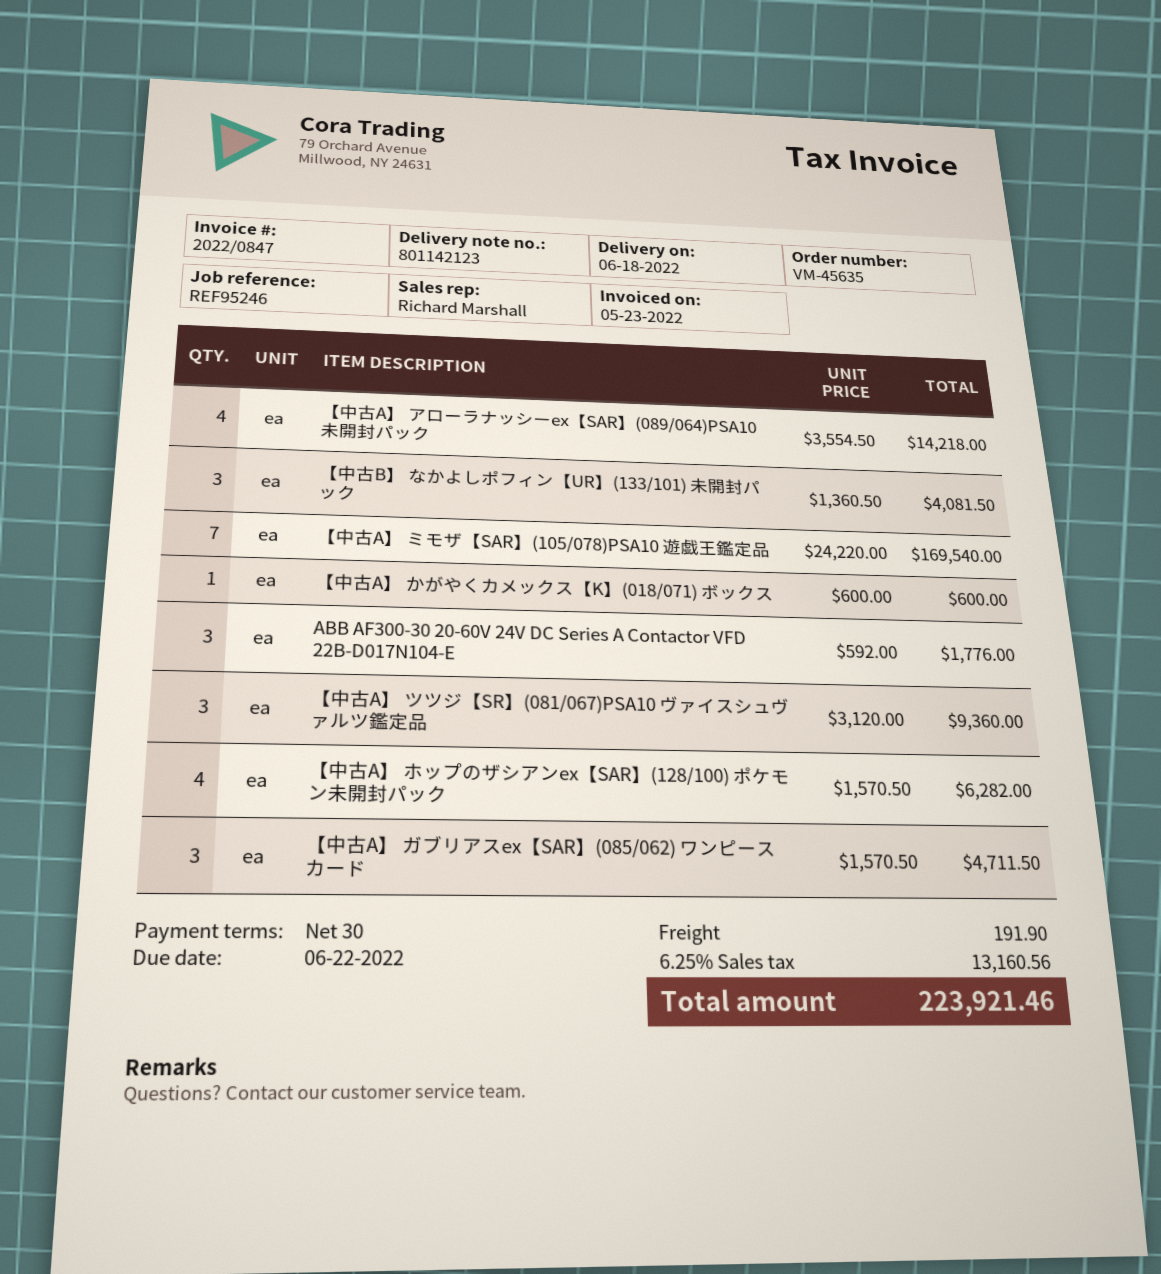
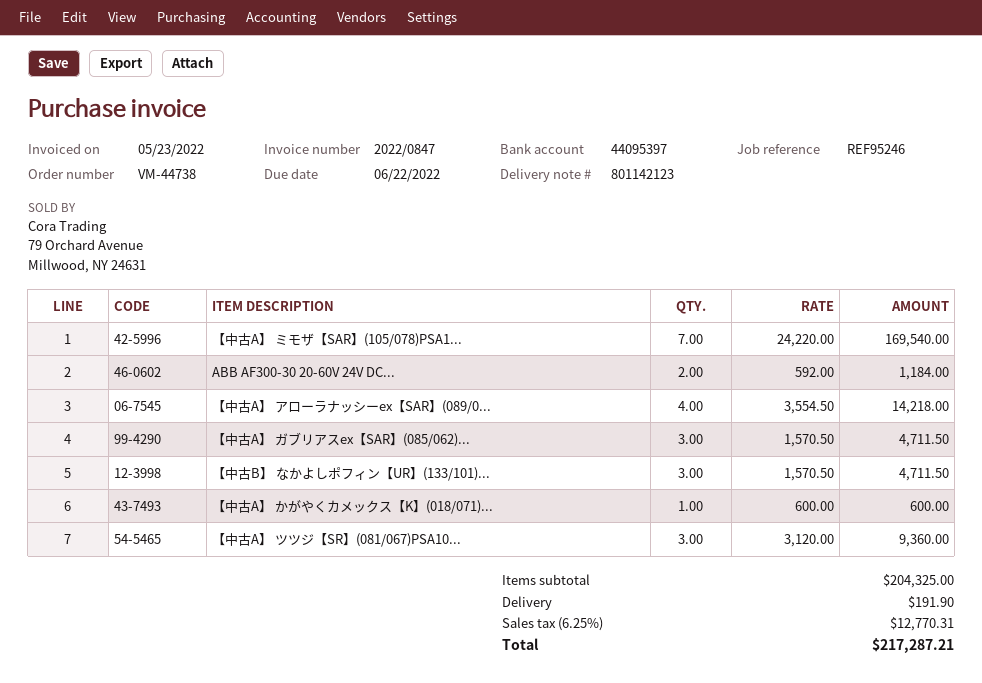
order number: VM-45635 -> VM-44738
【中古B】 なかよしポフィン【UR】(133/101) 未開封パック: 3 x 1360.50 = 4081.50 -> 3 x 1570.50 = 4711.50
ABB AF300-30 20-60V 24V DC Series A Contactor VFD 22B-D017N104-E: 3 x 592.00 = 1776.00 -> 2 x 592.00 = 1184.00
【中古A】 ホップのザシアンex【SAR】(128/100) ポケモン未開封パック: 4 x 1570.50 = 6282.00 -> none
tax: 6.25% = 13160.56 -> 6.25% = 12770.31
total: 223921.46 -> 217287.21

